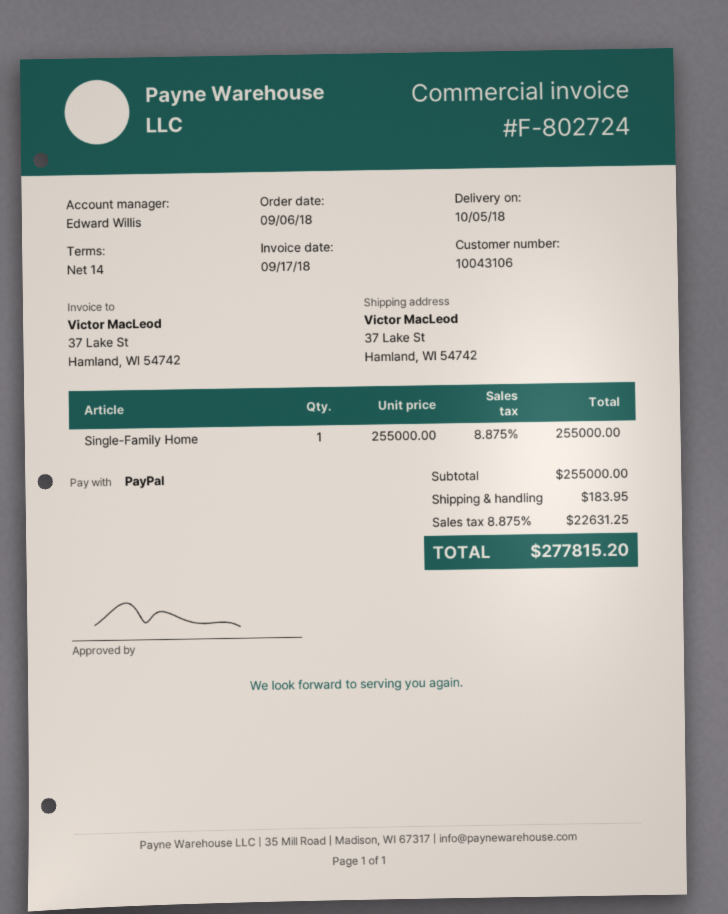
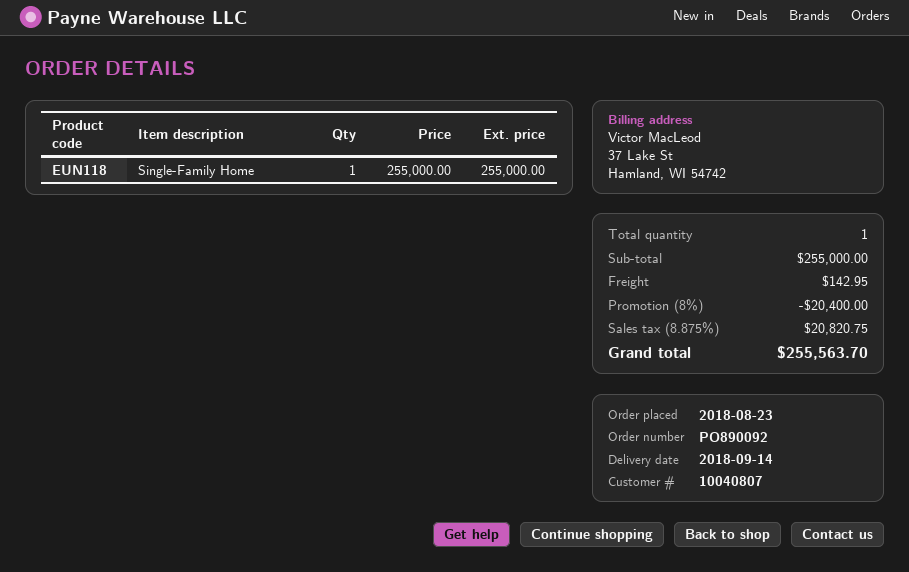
order date: 2018-09-06 -> 2018-08-23
delivery date: 2018-10-05 -> 2018-09-14
customer number: 10043106 -> 10040807
discount: none -> 8% = 20400.00
shipping: 183.95 -> 142.95
tax: 8.875% = 22631.25 -> 8.875% = 20820.75
total: 277815.20 -> 255563.70

